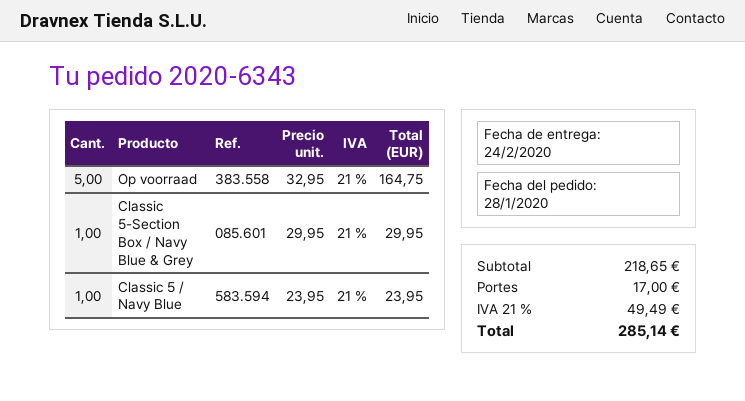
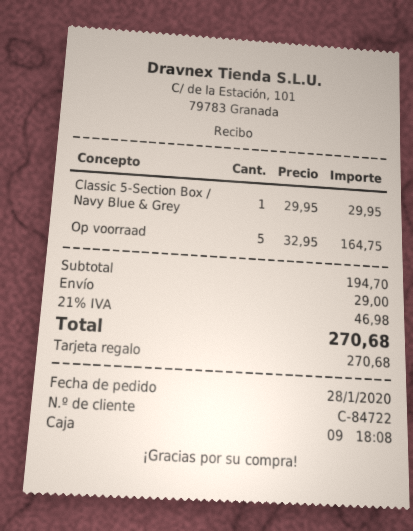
Classic 5 / Navy Blue: 1 x 23.95 = 23.95 -> none
subtotal: 218.65 -> 194.70
shipping: 17.00 -> 29.00
tax: 21% = 49.49 -> 21% = 46.98
total: 285.14 -> 270.68

